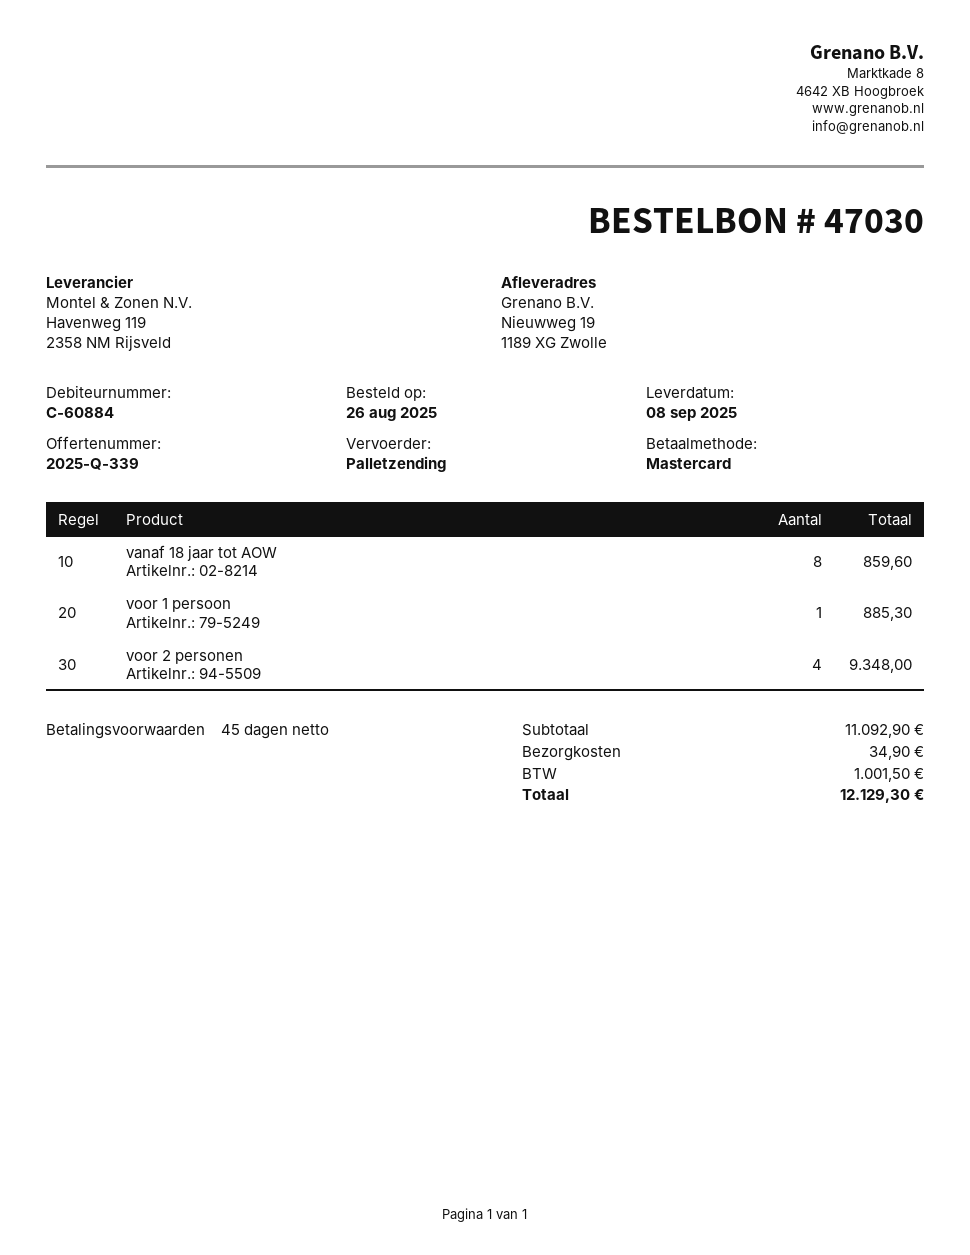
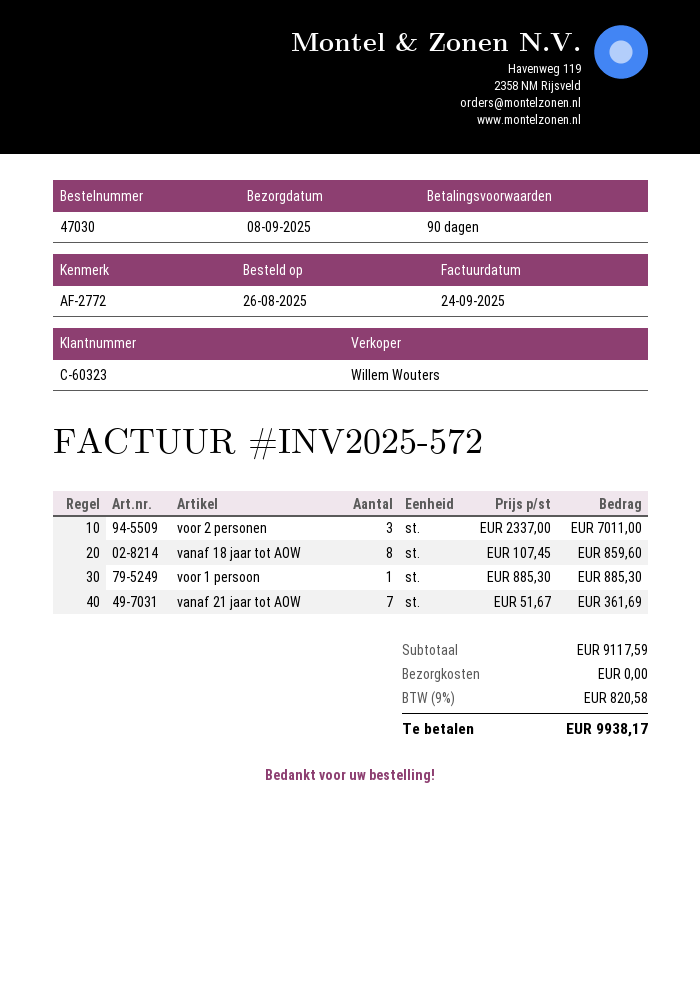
payment terms: 45 days -> 90 days
customer number: C-60884 -> C-60323
voor 2 personen: 4 for 9348.00 -> 3 for 7011.00
vanaf 21 jaar tot AOW: none -> 7 for 361.69
subtotal: 11092.90 -> 9117.59
shipping: 34.90 -> 0.00
tax: 1001.50 -> 820.58
total: 12129.30 -> 9938.17

